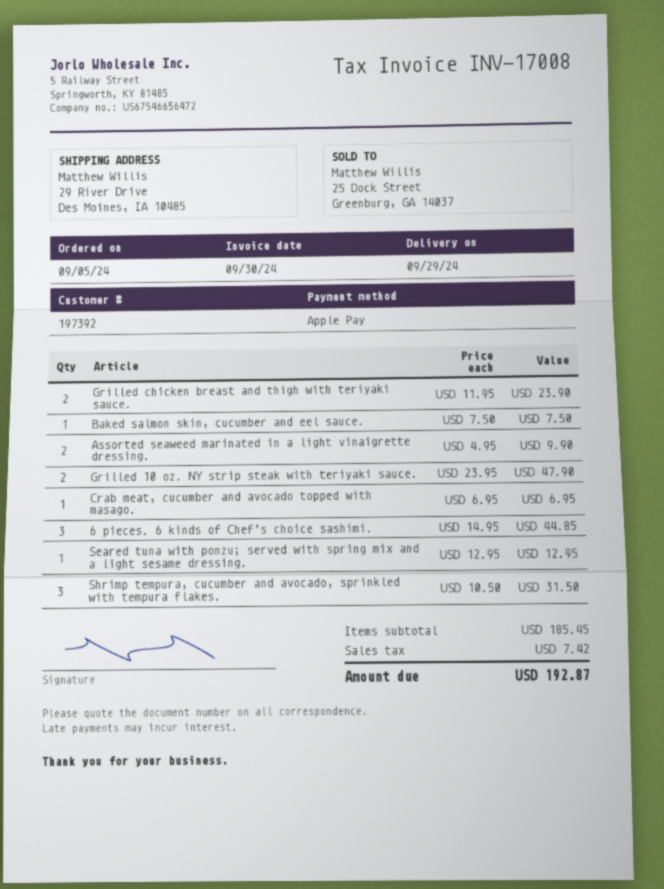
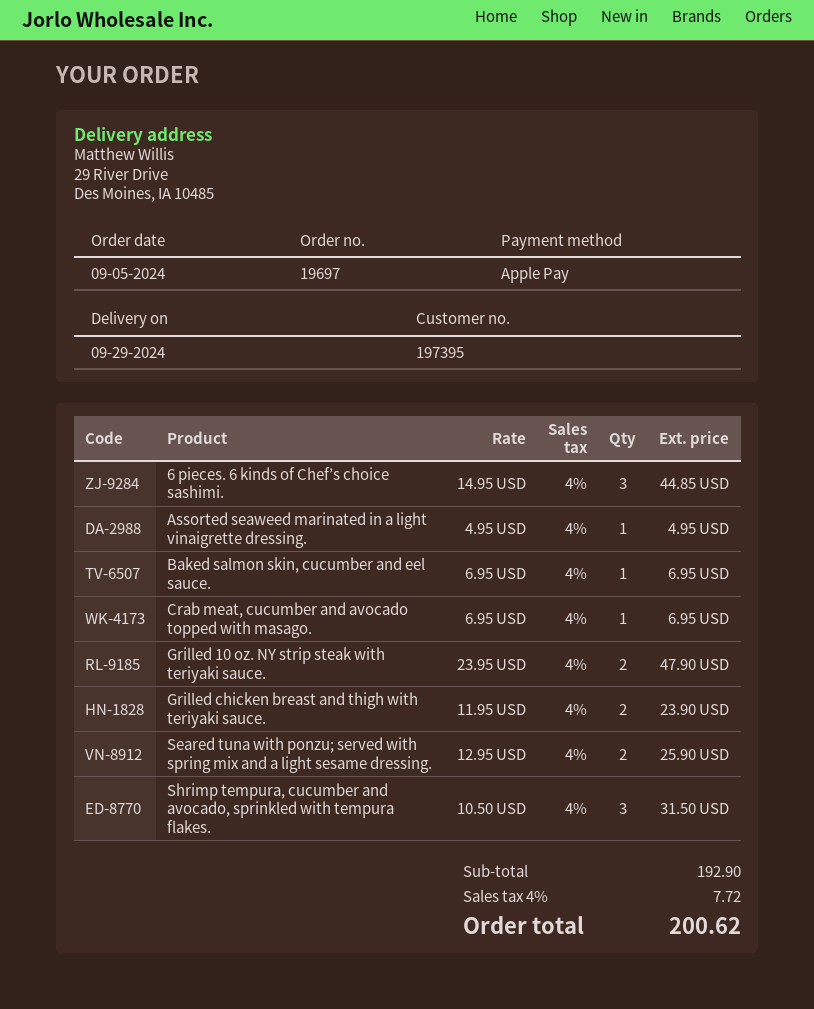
customer number: 197392 -> 197395
Baked salmon skin, cucumber and eel sauce.: 1 x 7.50 = 7.50 -> 1 x 6.95 = 6.95
Assorted seaweed marinated in a light vinaigrette dressing.: 2 x 4.95 = 9.90 -> 1 x 4.95 = 4.95
Seared tuna with ponzu; served with spring mix and a light sesame dressing.: 1 x 12.95 = 12.95 -> 2 x 12.95 = 25.90
subtotal: 185.45 -> 192.90
tax: 7.42 -> 7.72
total: 192.87 -> 200.62

